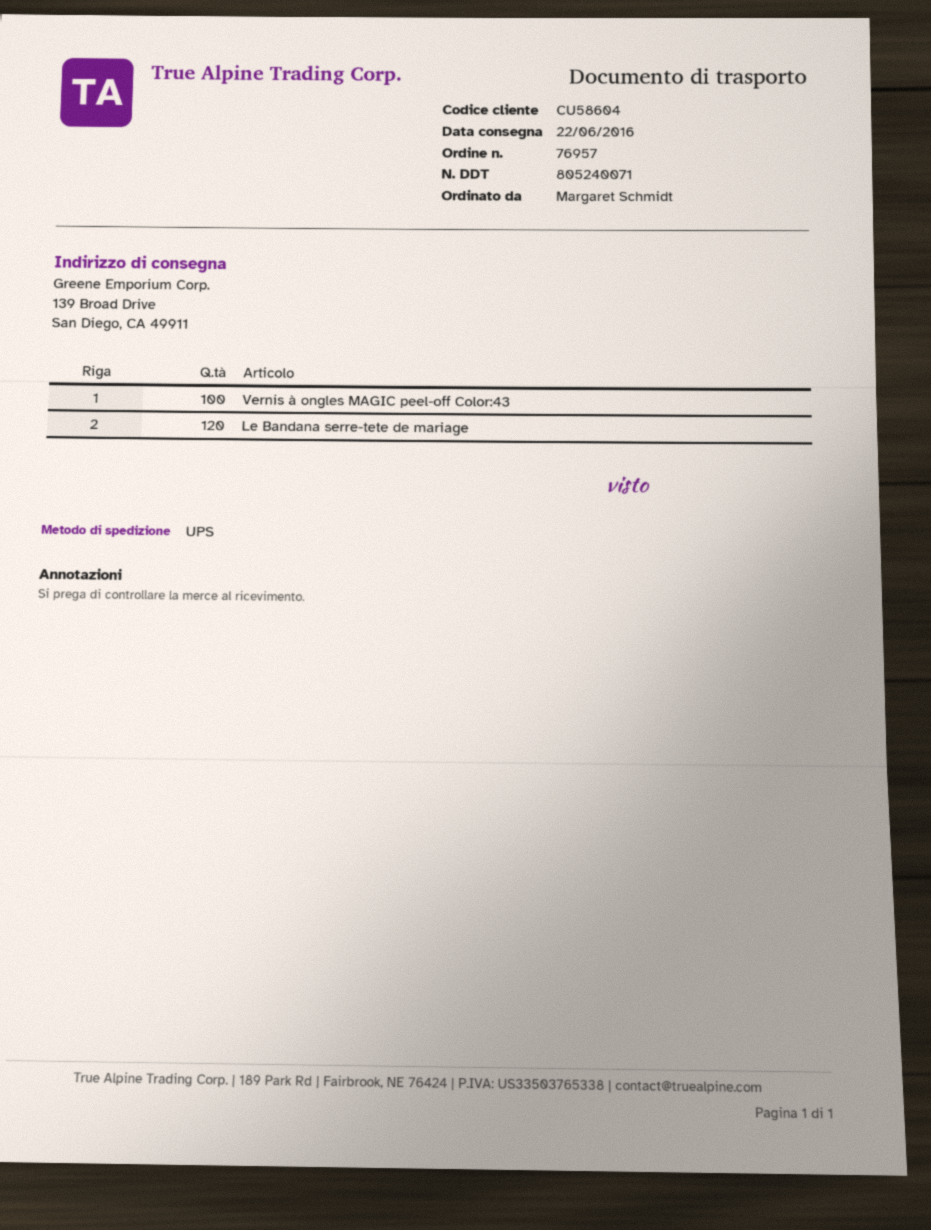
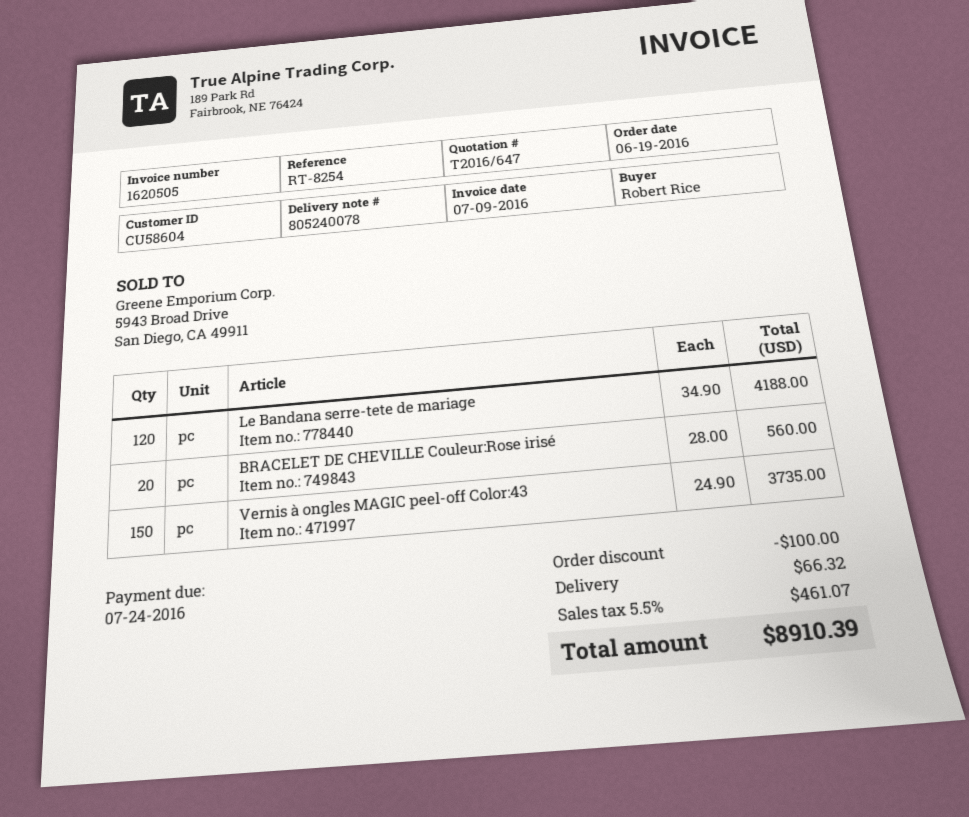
delivery note number: 805240071 -> 805240078
ordered by: Margaret Schmidt -> Robert Rice
Vernis à ongles MAGIC peel-off Color:43: 100 -> 150
BRACELET DE CHEVILLE Couleur:Rose irisé: none -> 20

